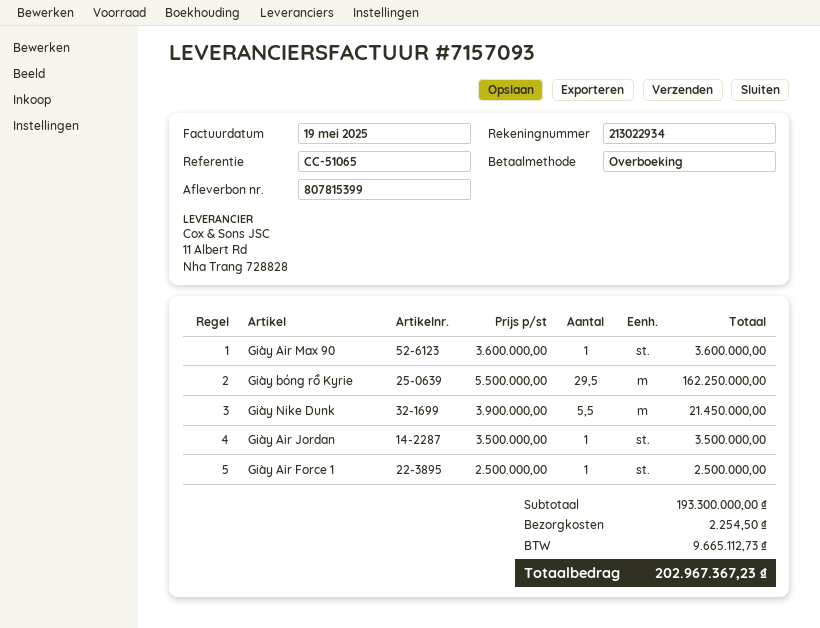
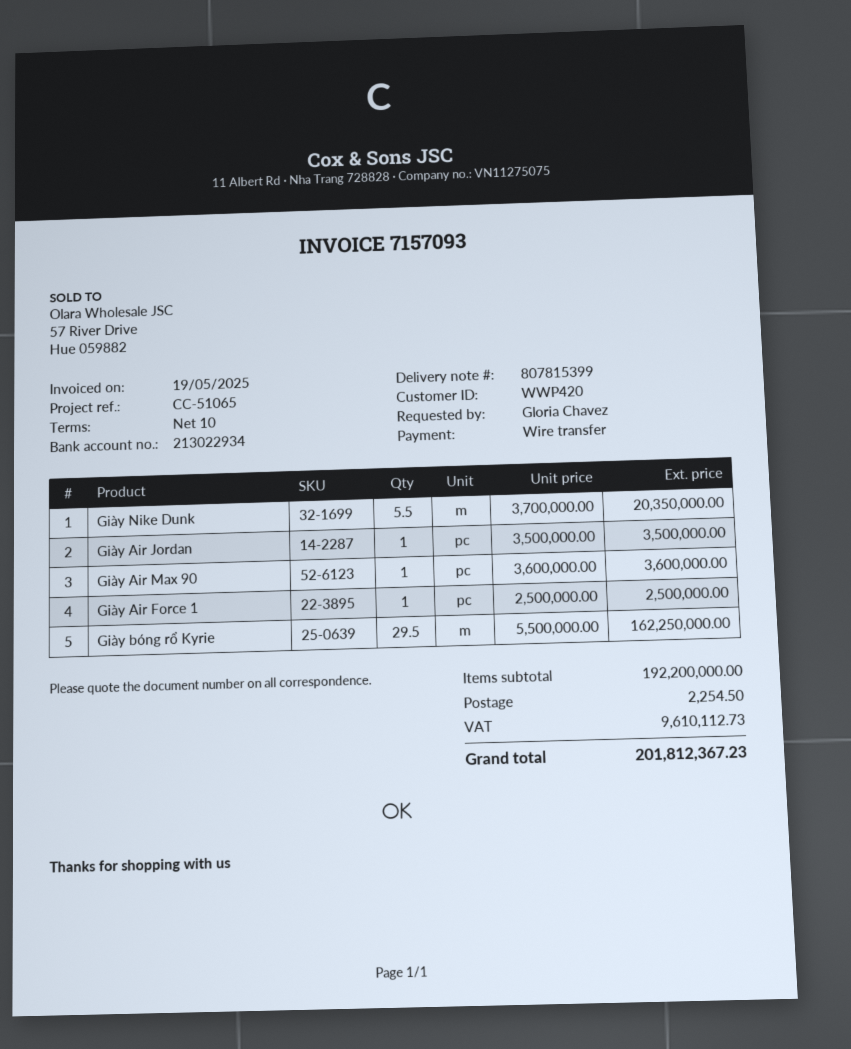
Giày Nike Dunk: 5.5 x 3900000.00 = 21450000.00 -> 5.5 x 3700000.00 = 20350000.00
subtotal: 193300000.00 -> 192200000.00
tax: 9665112.73 -> 9610112.73
total: 202967367.23 -> 201812367.23

